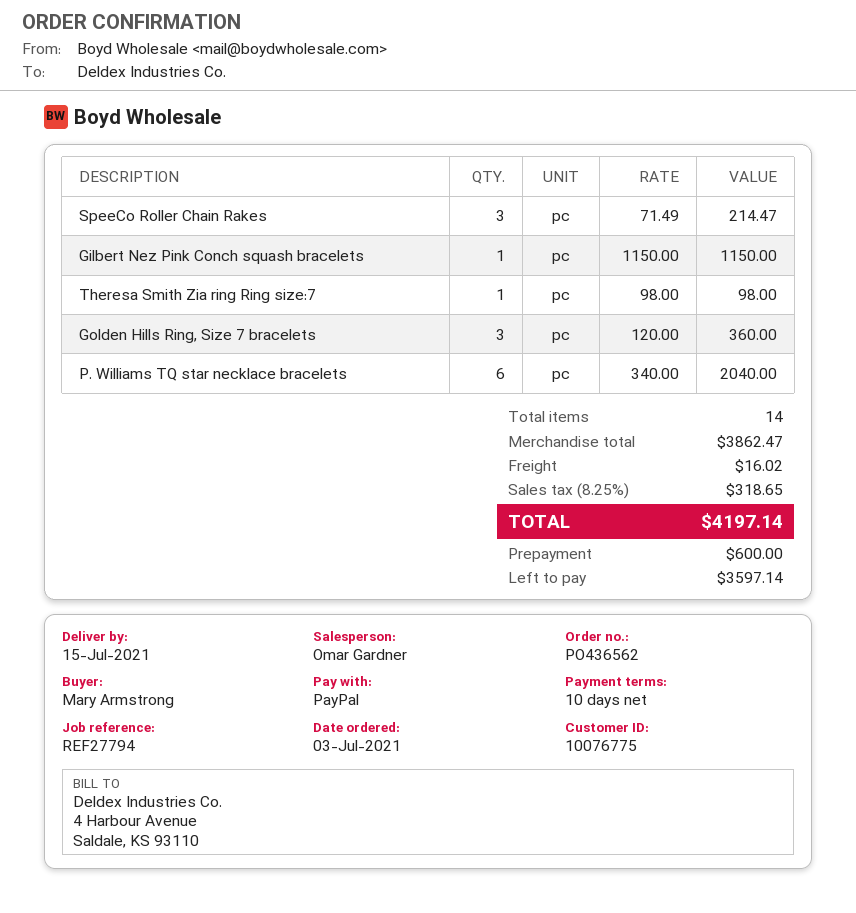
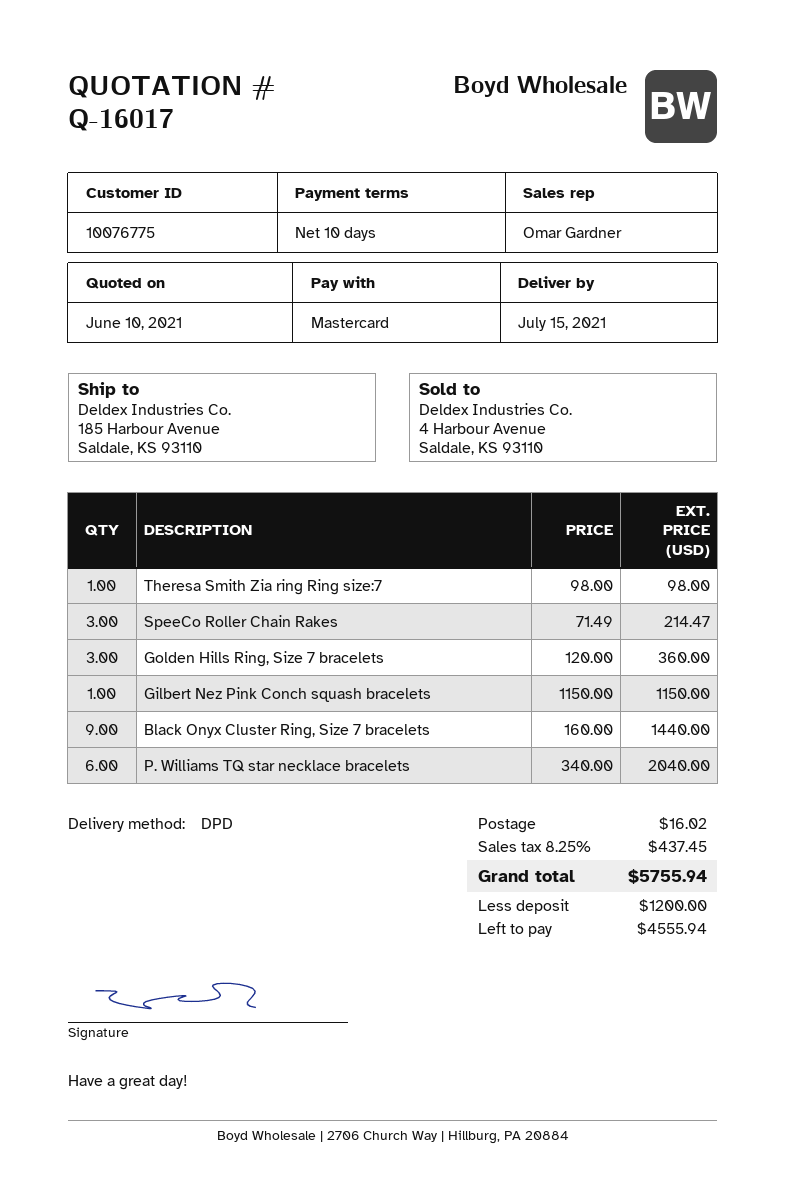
payment method: PayPal -> Mastercard
Black Onyx Cluster Ring, Size 7 bracelets: none -> 9 x 160.00 = 1440.00
tax: 8.25% = 318.65 -> 8.25% = 437.45
total: 4197.14 -> 5755.94
deposit: 600.00 -> 1200.00
balance: 3597.14 -> 4555.94

